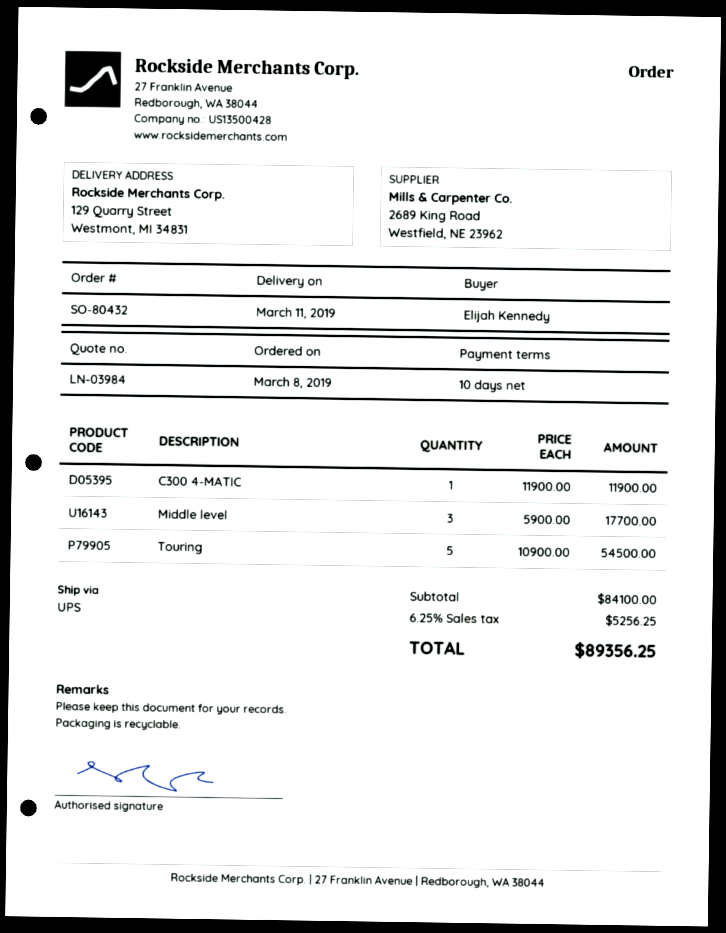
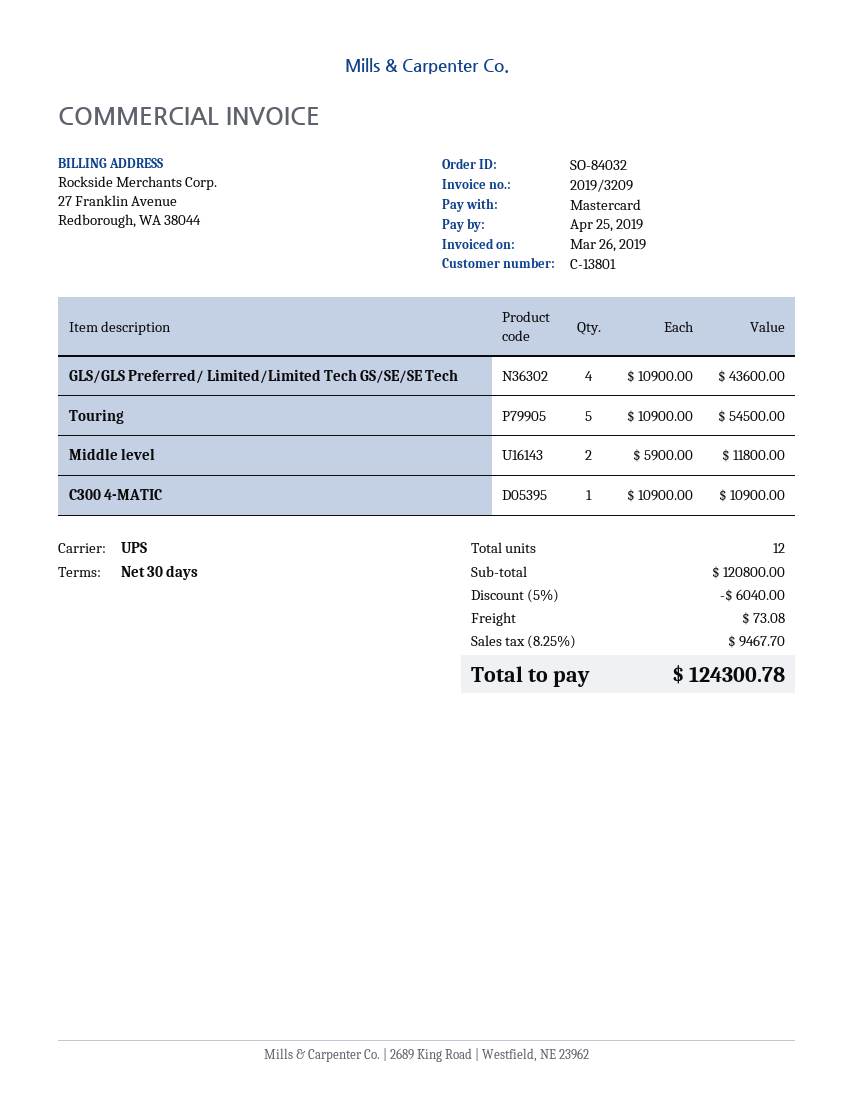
order number: SO-80432 -> SO-84032
payment terms: 10 days -> 30 days
C300 4-MATIC: 1 x 11900.00 = 11900.00 -> 1 x 10900.00 = 10900.00
Middle level: 3 x 5900.00 = 17700.00 -> 2 x 5900.00 = 11800.00
GLS/GLS Preferred/ Limited/Limited Tech GS/SE/SE Tech: none -> 4 x 10900.00 = 43600.00
subtotal: 84100.00 -> 120800.00
discount: none -> 5% = 6040.00
shipping: none -> 73.08
tax: 6.25% = 5256.25 -> 8.25% = 9467.70
total: 89356.25 -> 124300.78

